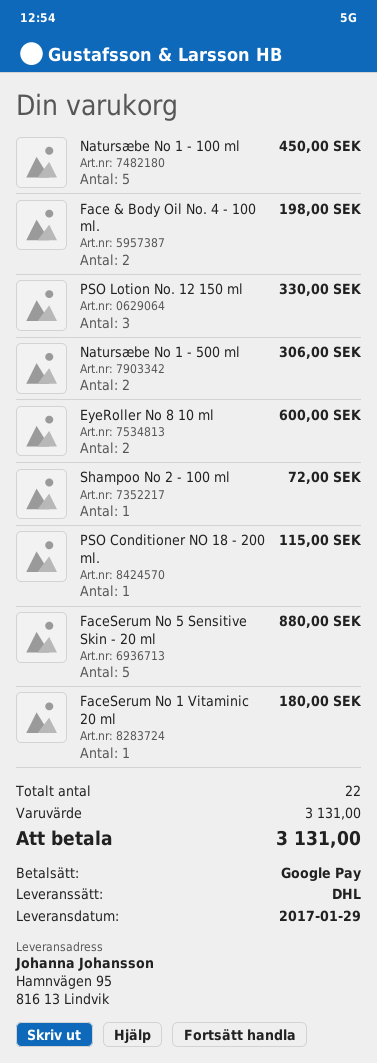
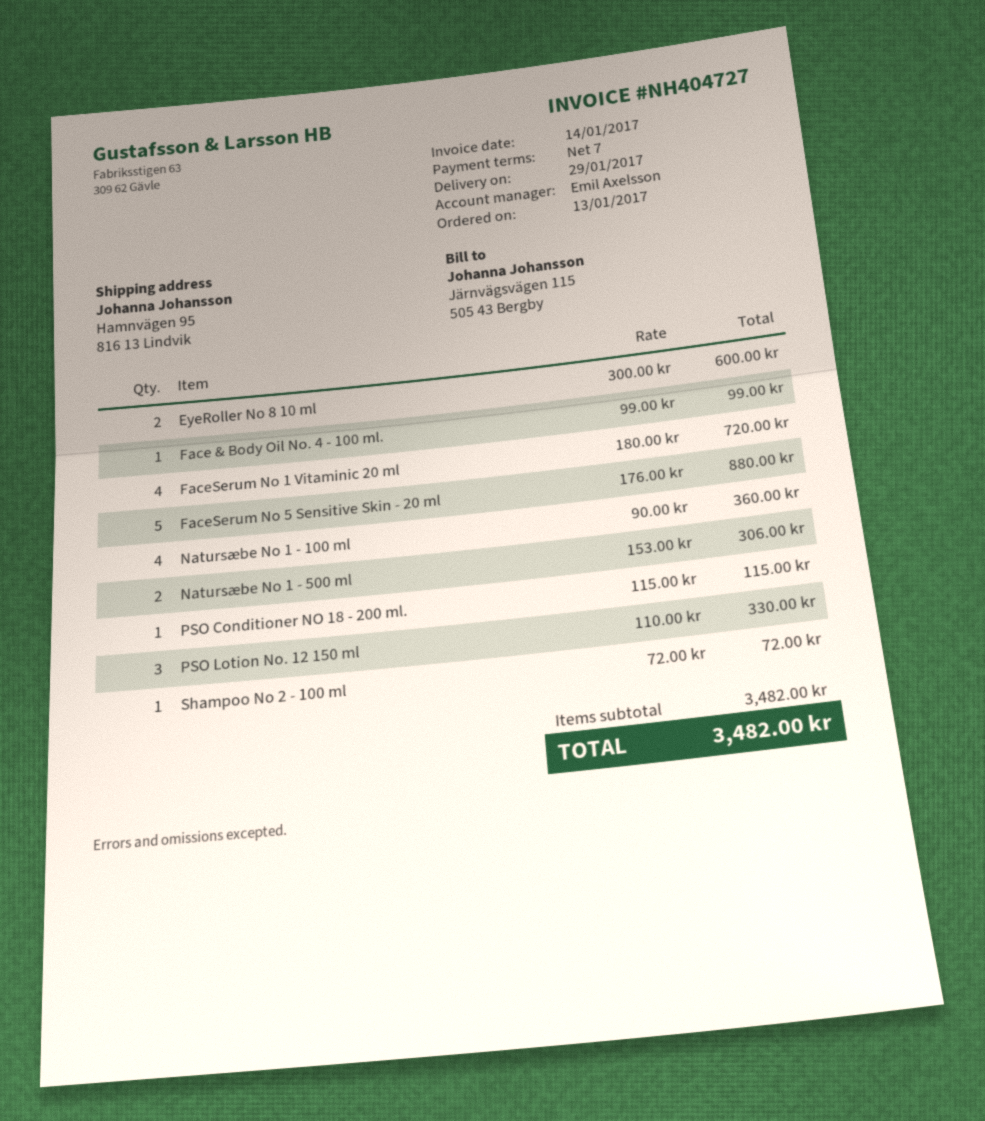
Natursæbe No 1 - 100 ml: 5 for 450.00 -> 4 for 360.00
Face & Body Oil No. 4 - 100 ml.: 2 for 198.00 -> 1 for 99.00
FaceSerum No 1 Vitaminic 20 ml: 1 for 180.00 -> 4 for 720.00
subtotal: 3131.00 -> 3482.00
total: 3131.00 -> 3482.00

